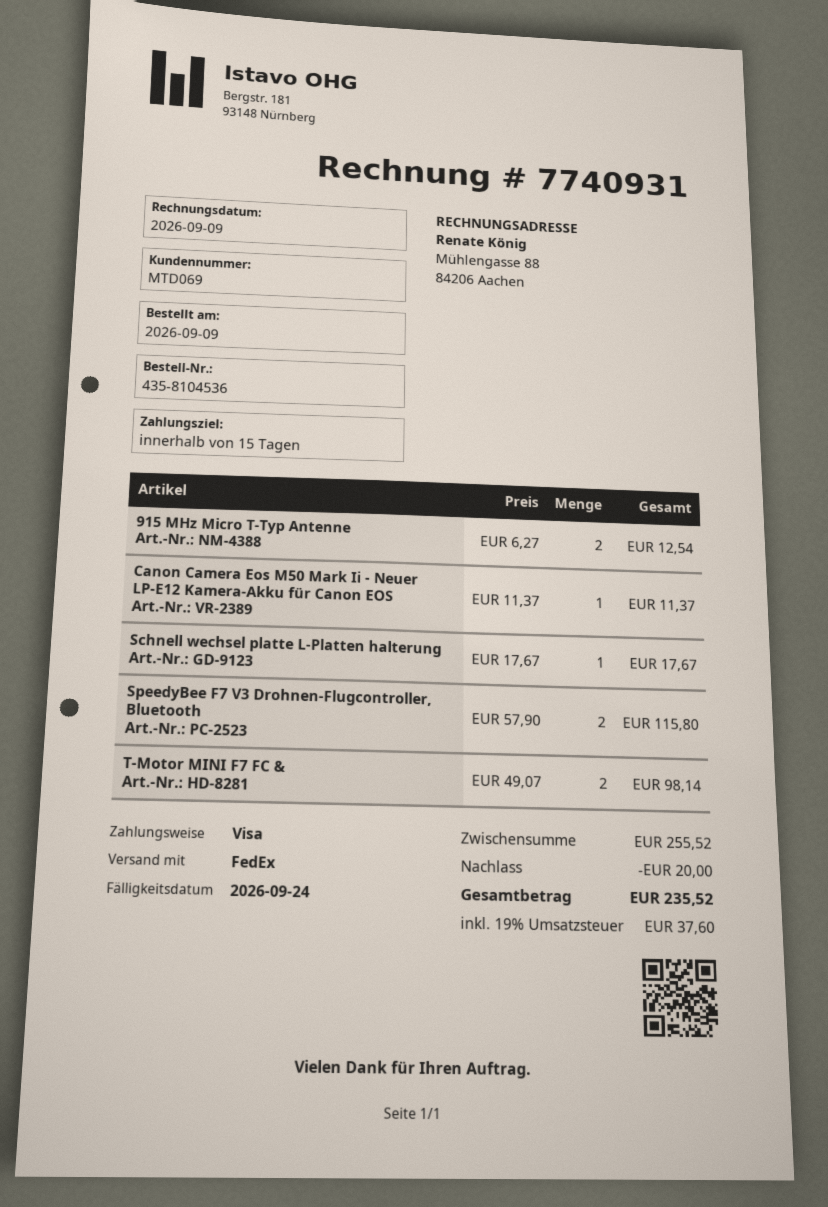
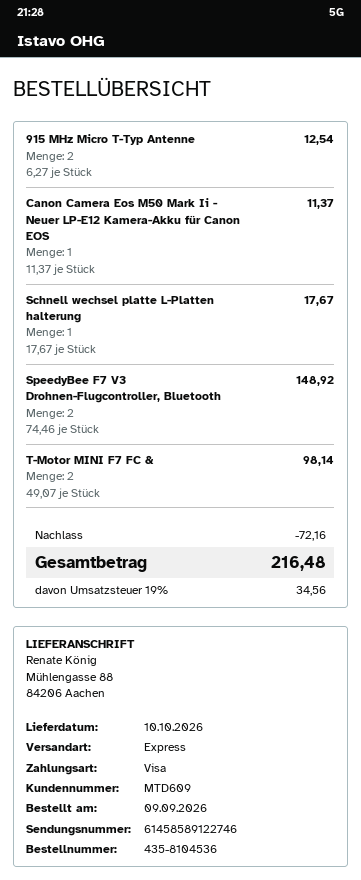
customer number: MTD069 -> MTD609
shipping method: FedEx -> express
SpeedyBee F7 V3 Drohnen-Flugcontroller, Bluetooth: 2 x 57.90 = 115.80 -> 2 x 74.46 = 148.92
discount: 20.00 -> 72.16
tax: 19% = 37.60 -> 19% = 34.56
total: 235.52 -> 216.48

